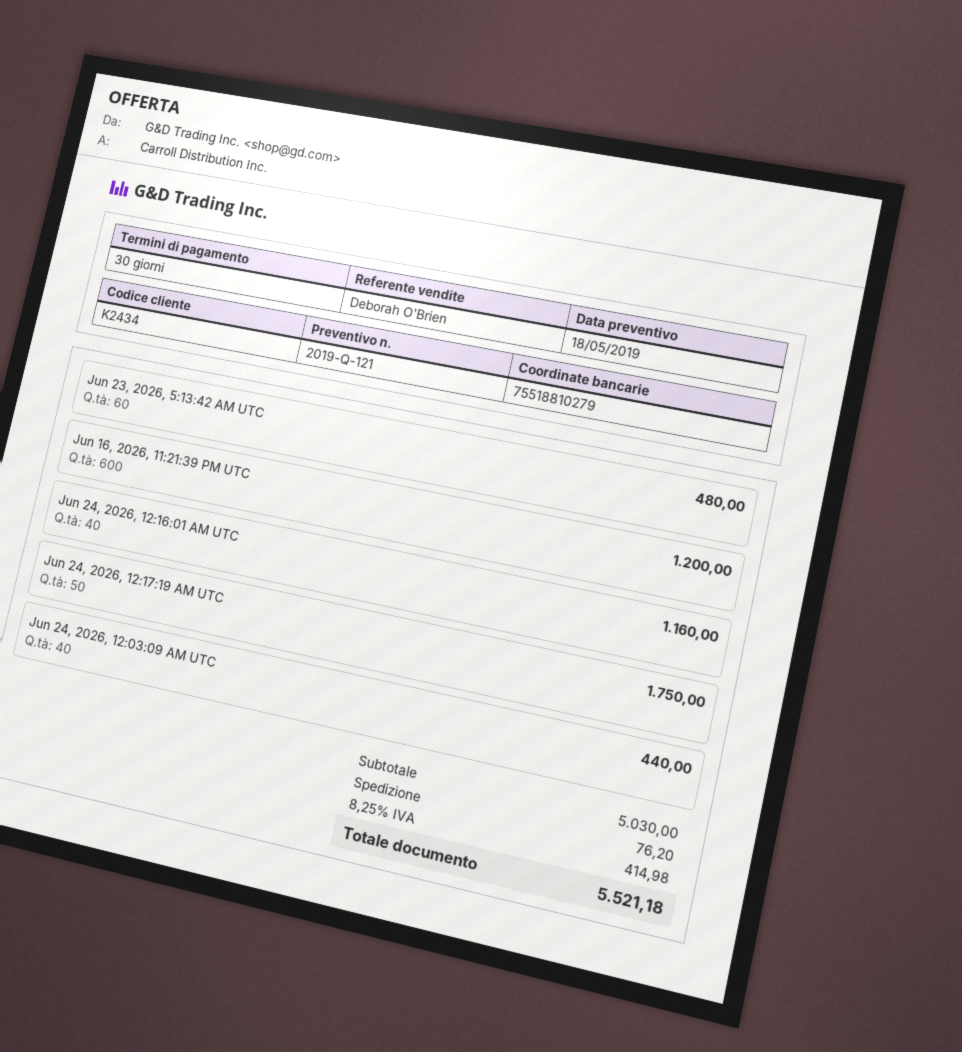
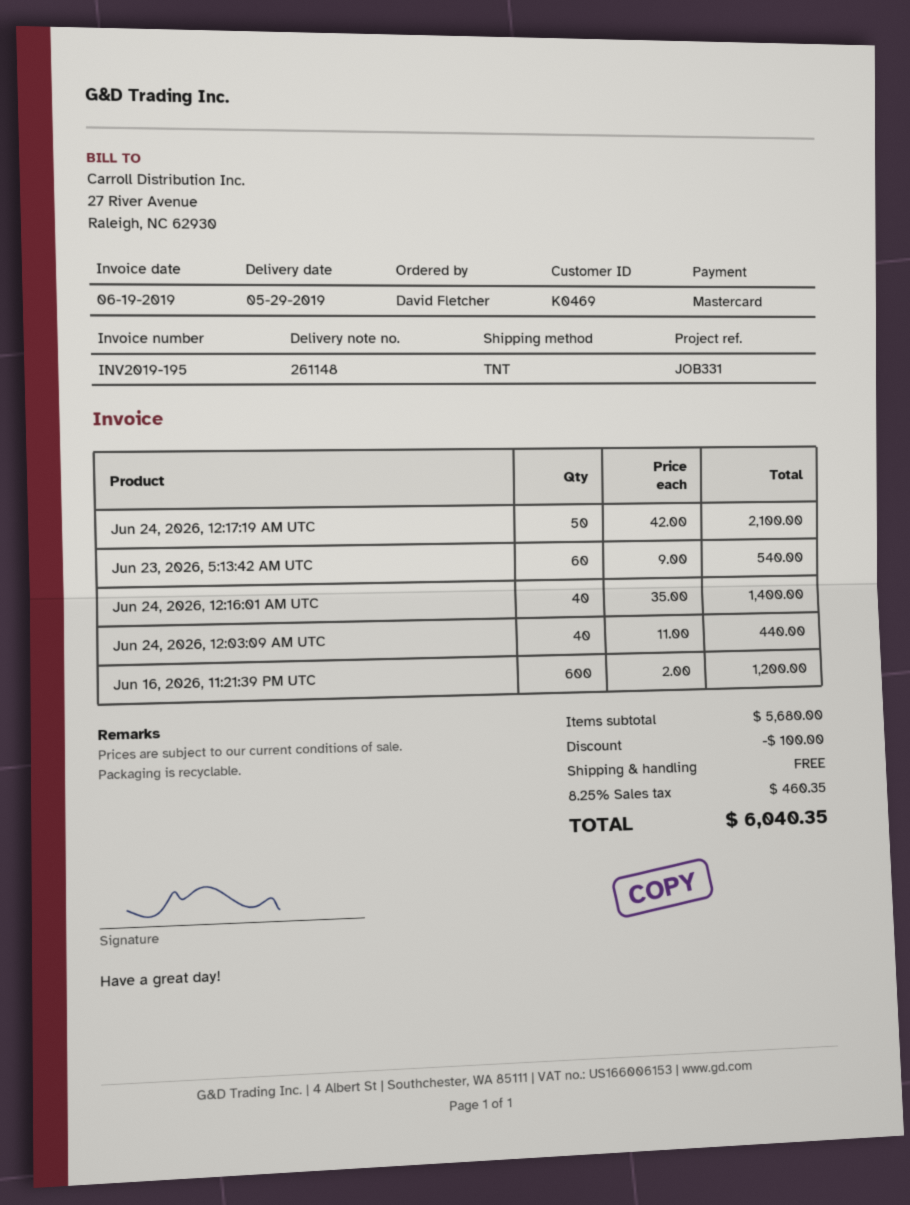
customer number: K2434 -> K0469
Jun 23, 2026, 5:13:42 AM UTC: 60 for 480.00 -> 60 for 540.00
Jun 24, 2026, 12:16:01 AM UTC: 40 for 1160.00 -> 40 for 1400.00
Jun 24, 2026, 12:17:19 AM UTC: 50 for 1750.00 -> 50 for 2100.00
subtotal: 5030.00 -> 5680.00
discount: none -> 100.00
shipping: 76.20 -> 0.00
tax: 8.25% = 414.98 -> 8.25% = 460.35
total: 5521.18 -> 6040.35

